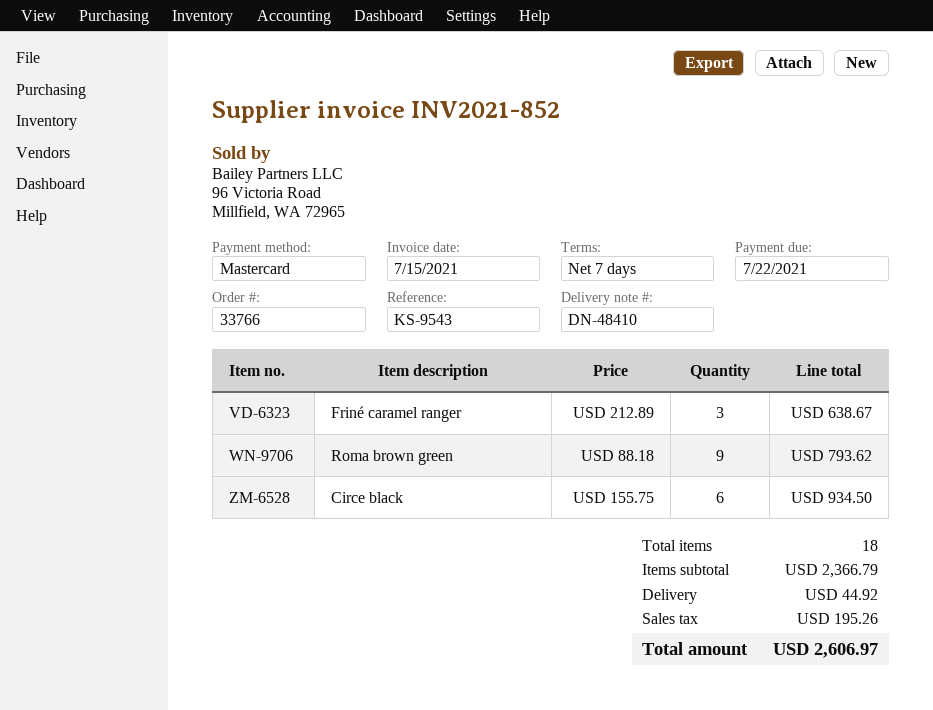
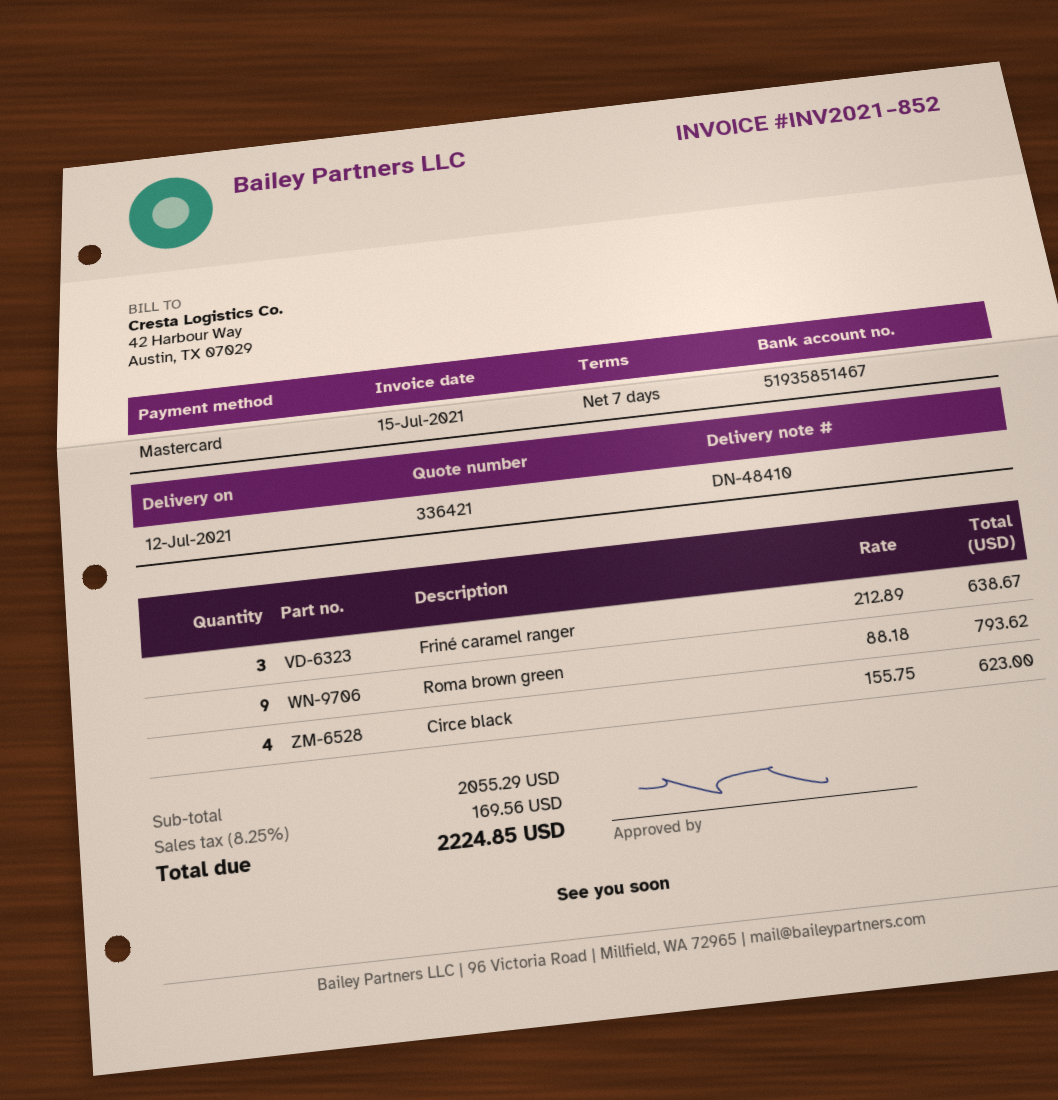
Circe black: 6 x 155.75 = 934.50 -> 4 x 155.75 = 623.00
subtotal: 2366.79 -> 2055.29
shipping: 44.92 -> none
tax: 195.26 -> 169.56
total: 2606.97 -> 2224.85

